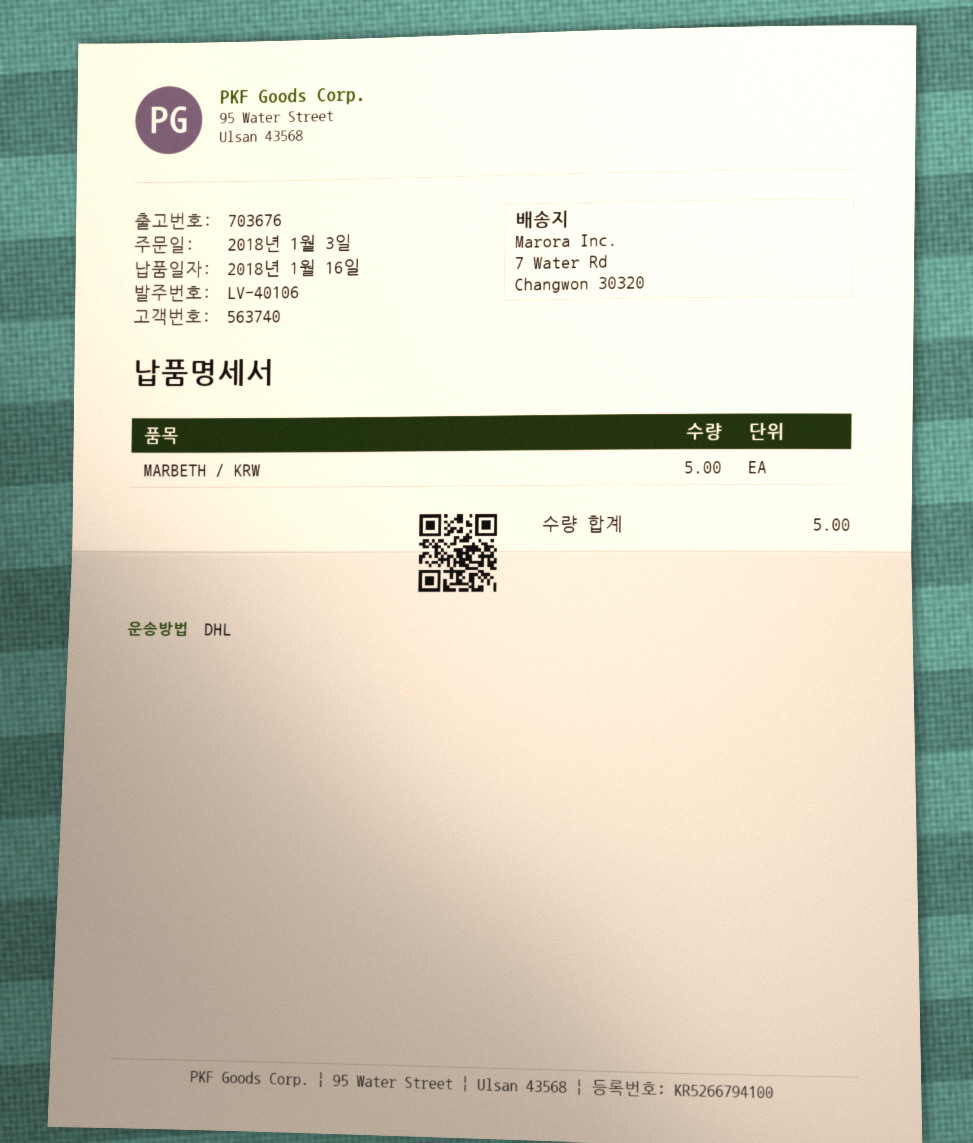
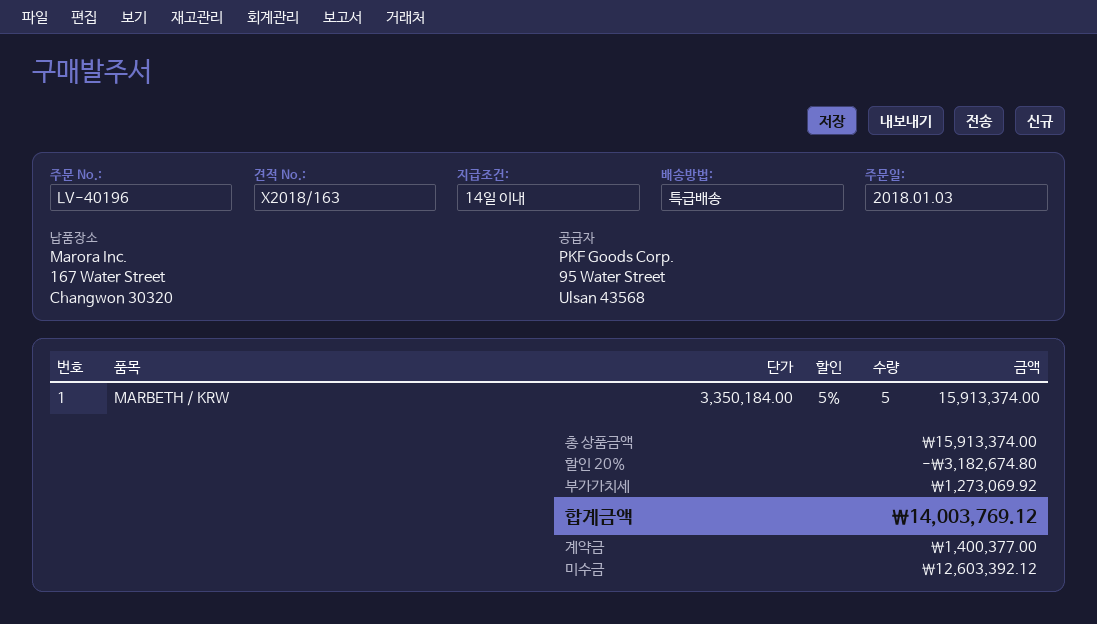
order number: LV-40106 -> LV-40196
shipping method: DHL -> express
ship to: 7 Water Rd, Changwon 30320 -> 167 Water Street, Changwon 30320

